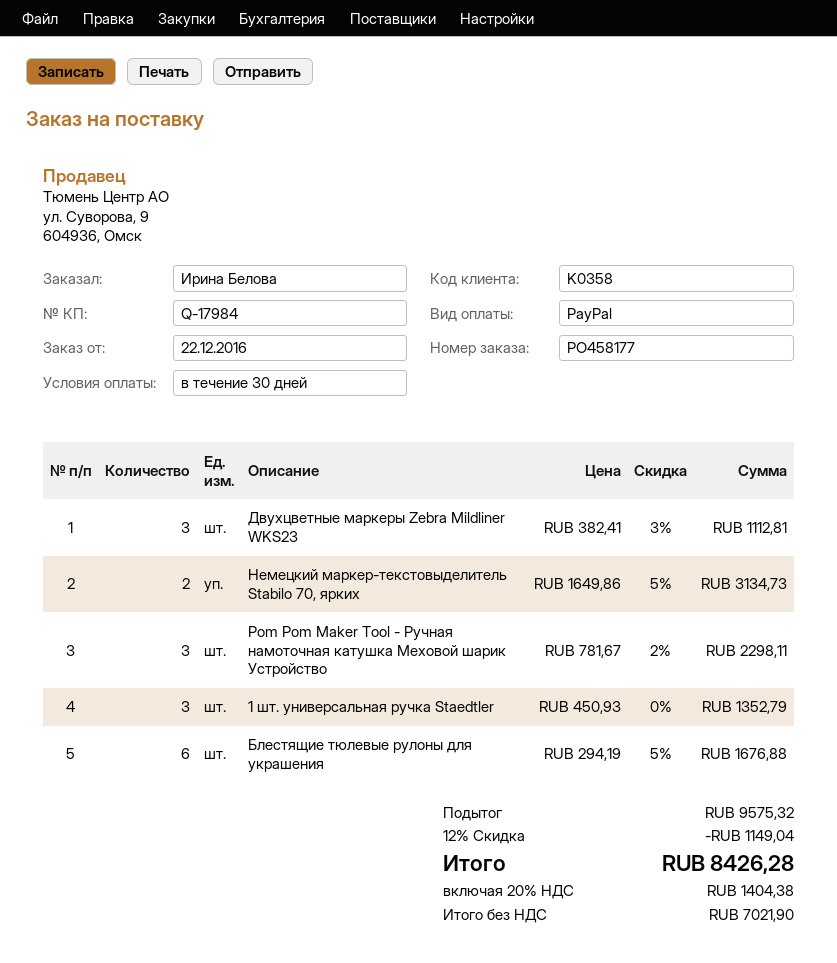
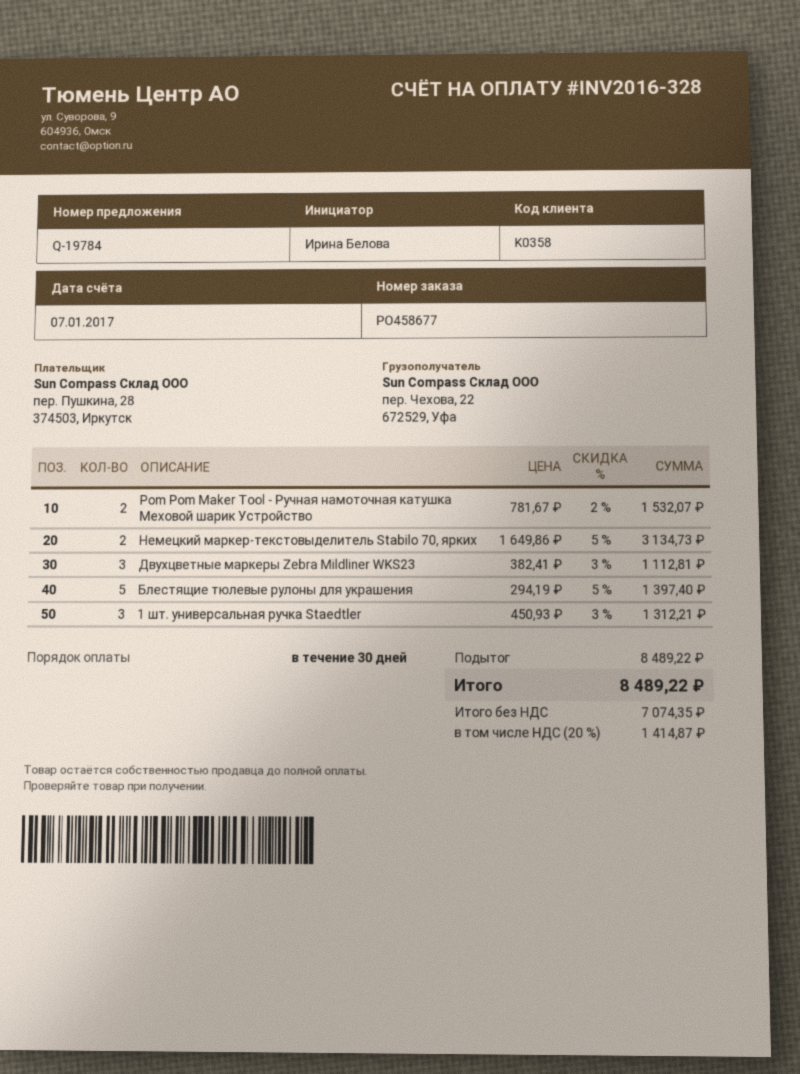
quote number: Q-17984 -> Q-19784
order number: PO458177 -> PO458677
Pom Pom Maker Tool - Ручная намоточная катушка Меховой шарик Устройство: 3 x 781.67 - 2% = 2298.11 -> 2 x 781.67 - 2% = 1532.07
1 шт. универсальная ручка Staedtler: 3 x 450.93 = 1352.79 -> 3 x 450.93 - 3% = 1312.21
Блестящие тюлевые рулоны для украшения: 6 x 294.19 - 5% = 1676.88 -> 5 x 294.19 - 5% = 1397.40
subtotal: 9575.32 -> 8489.22
discount: 12% = 1149.04 -> none
net: 7021.90 -> 7074.35
tax: 20% = 1404.38 -> 20% = 1414.87
total: 8426.28 -> 8489.22

